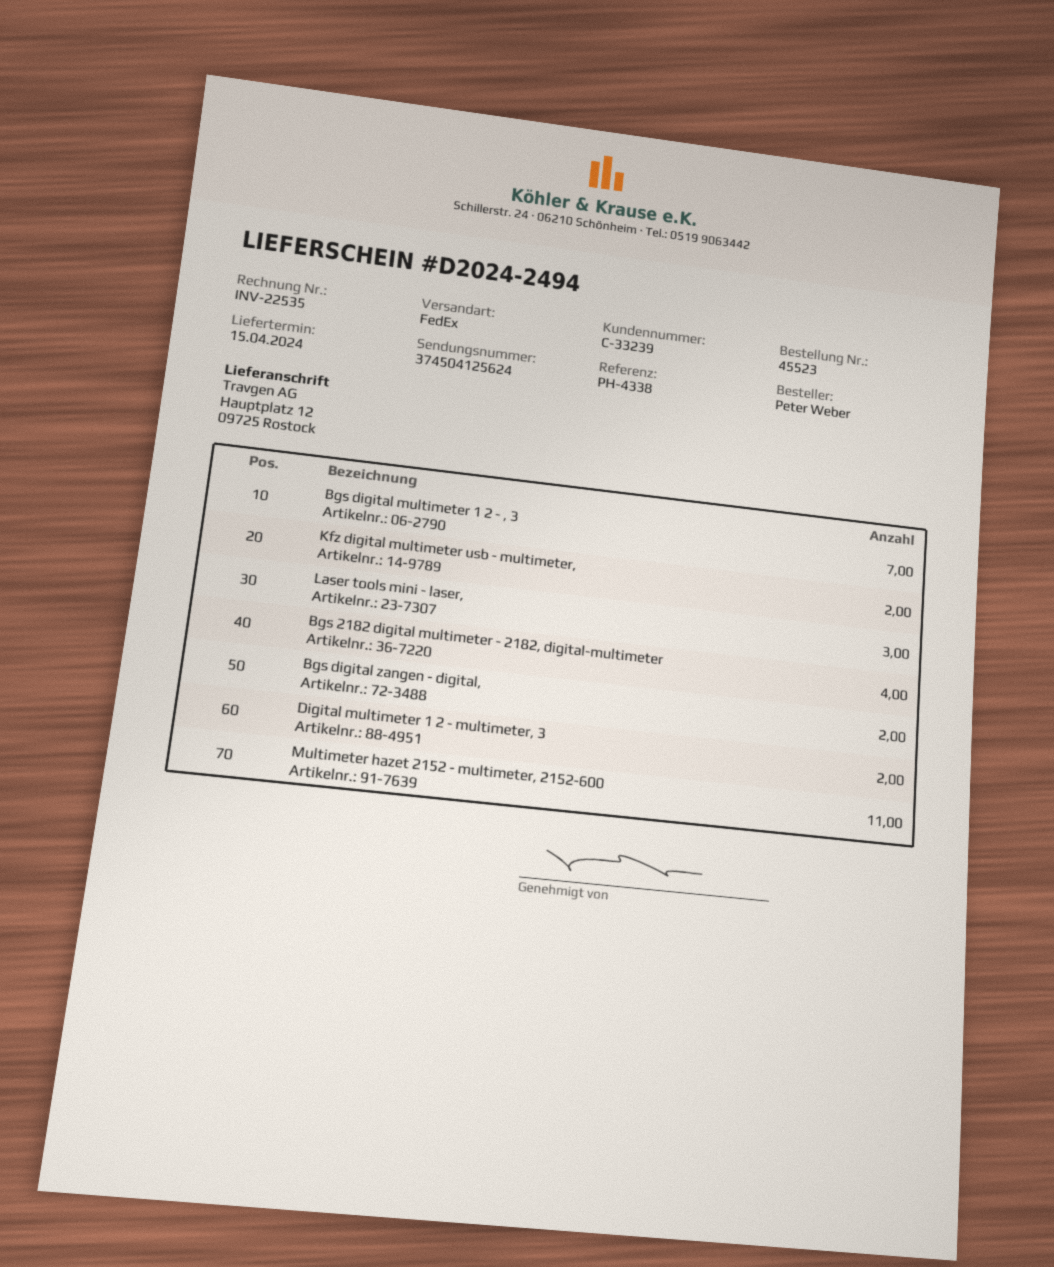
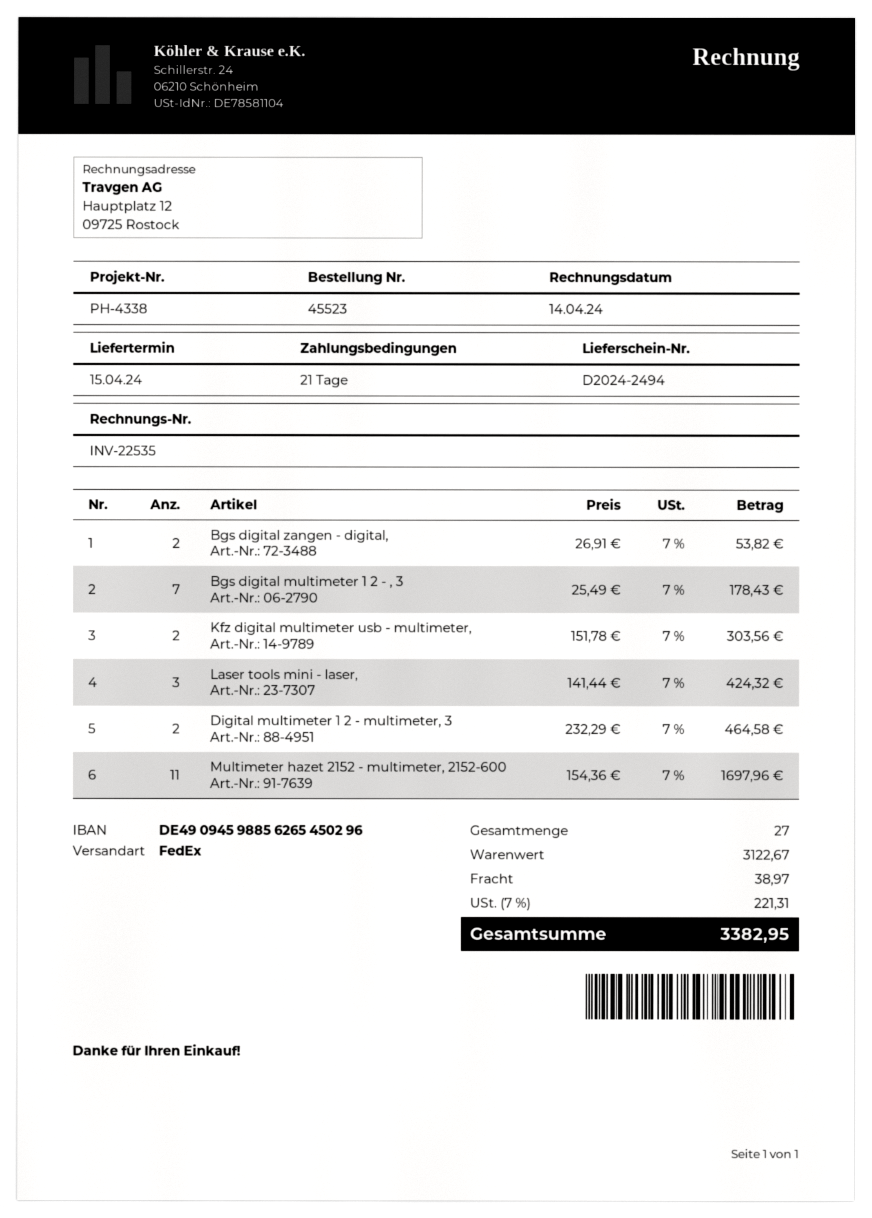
Bgs 2182 digital multimeter - 2182, digital-multimeter: 4 -> none

